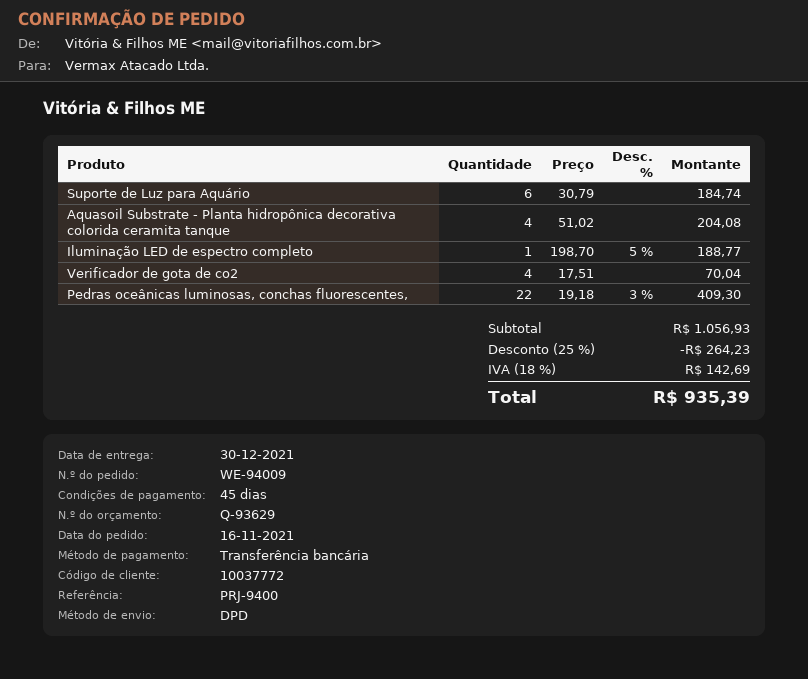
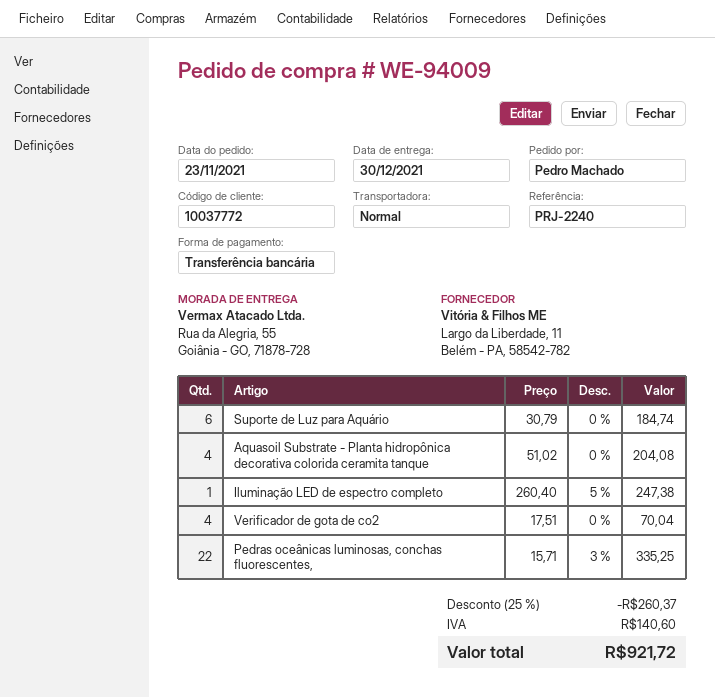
order date: 2021-11-16 -> 2021-11-23
reference: PRJ-9400 -> PRJ-2240
shipping method: DPD -> standard
Iluminação LED de espectro completo: 1 x 198.70 - 5% = 188.77 -> 1 x 260.40 - 5% = 247.38
Pedras oceânicas luminosas, conchas fluorescentes,: 22 x 19.18 - 3% = 409.30 -> 22 x 15.71 - 3% = 335.25
discount: 25% = 264.23 -> 25% = 260.37
tax: 142.69 -> 140.60
total: 935.39 -> 921.72

